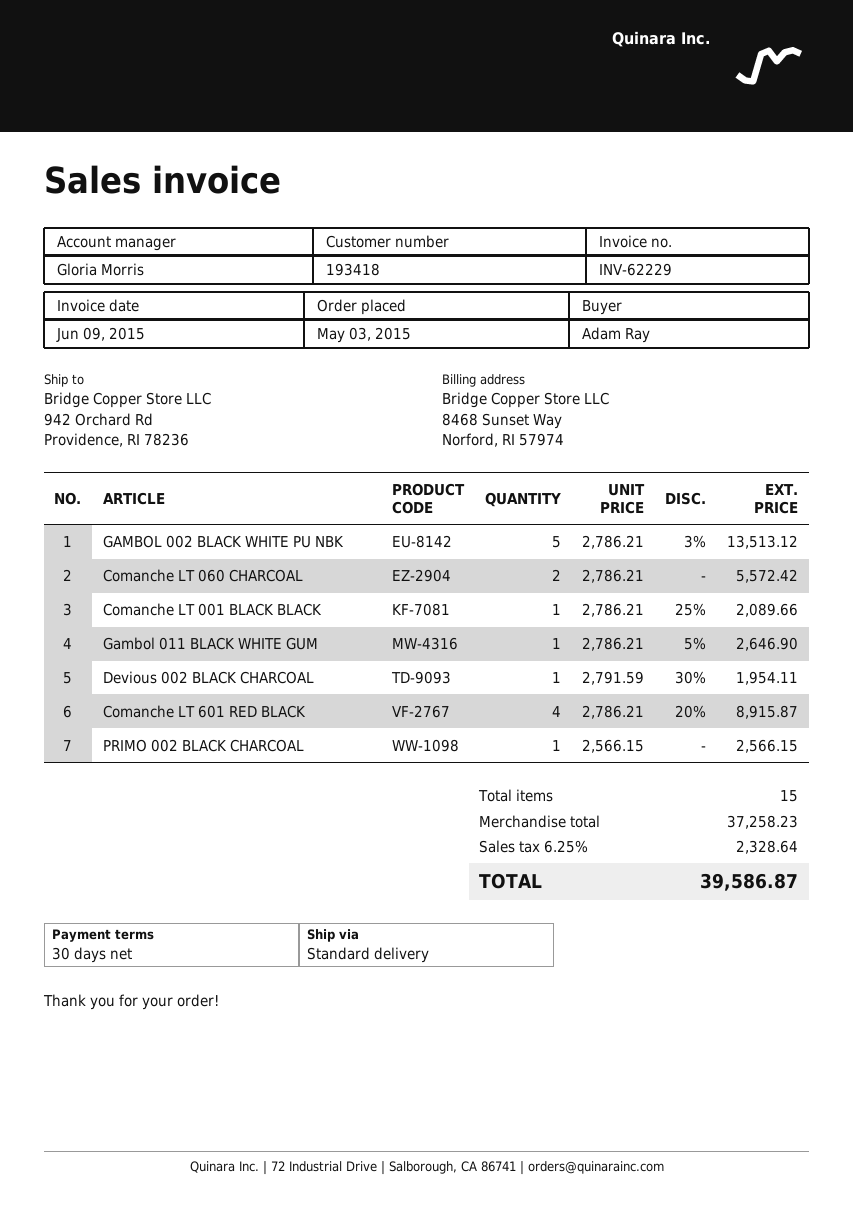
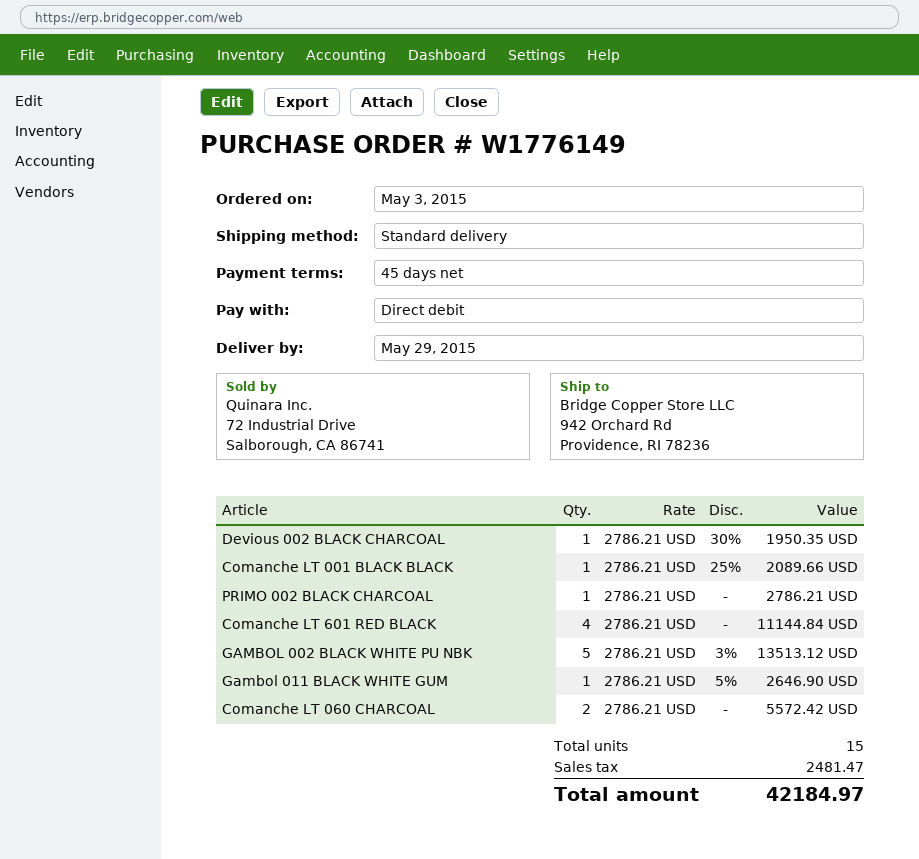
payment terms: 30 days -> 45 days
Devious 002 BLACK CHARCOAL: 1 x 2791.59 - 30% = 1954.11 -> 1 x 2786.21 - 30% = 1950.35
Comanche LT 601 RED BLACK: 4 x 2786.21 - 20% = 8915.87 -> 4 x 2786.21 = 11144.84
PRIMO 002 BLACK CHARCOAL: 1 x 2566.15 = 2566.15 -> 1 x 2786.21 = 2786.21
tax: 2328.64 -> 2481.47
total: 39586.87 -> 42184.97

